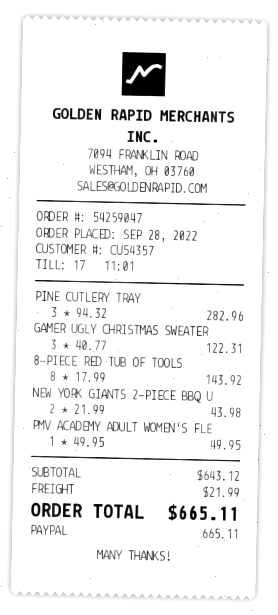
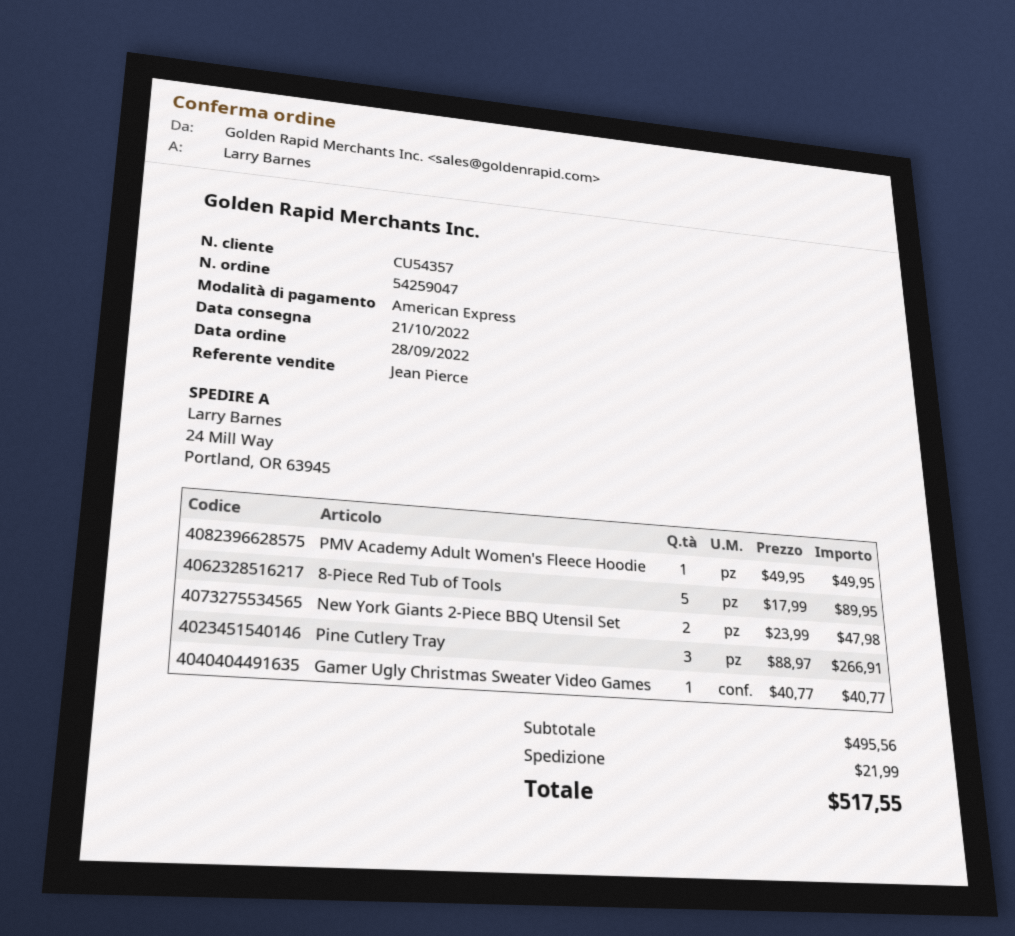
payment method: PayPal -> American Express
PINE CUTLERY TRAY: 3 x 94.32 = 282.96 -> 3 x 88.97 = 266.91
GAMER UGLY CHRISTMAS SWEATER: 3 x 40.77 = 122.31 -> 1 x 40.77 = 40.77
8-PIECE RED TUB OF TOOLS: 8 x 17.99 = 143.92 -> 5 x 17.99 = 89.95
NEW YORK GIANTS 2-PIECE BBQ U: 2 x 21.99 = 43.98 -> 2 x 23.99 = 47.98
subtotal: 643.12 -> 495.56
total: 665.11 -> 517.55

